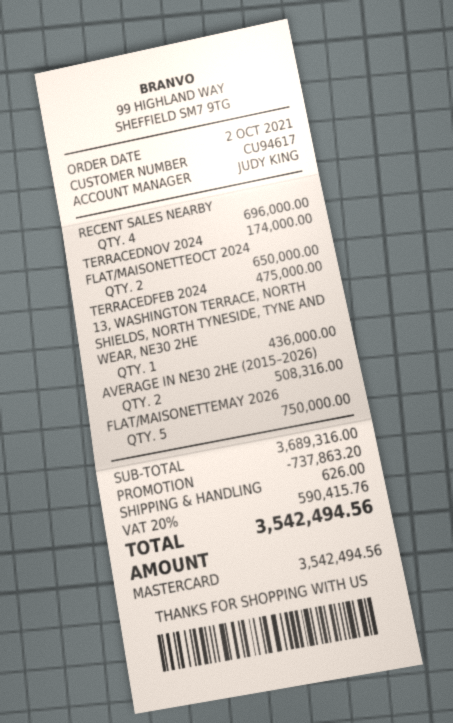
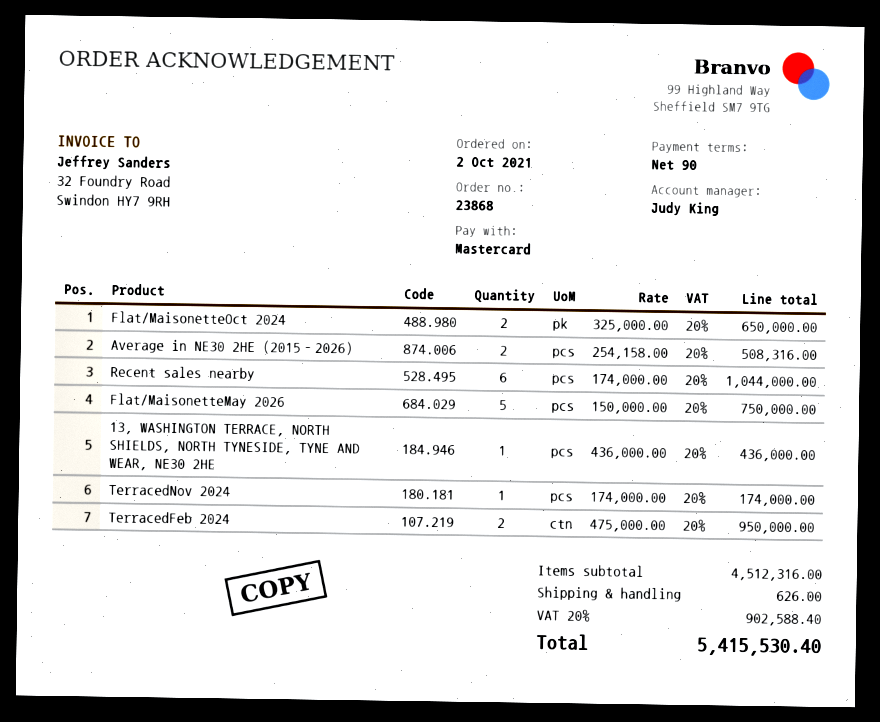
RECENT SALES NEARBY: 4 for 696000.00 -> 6 for 1044000.00
TERRACEDFEB 2024: 1 for 475000.00 -> 2 for 950000.00
subtotal: 3689316.00 -> 4512316.00
discount: 737863.20 -> none
tax: 20% = 590415.76 -> 20% = 902588.40
total: 3542494.56 -> 5415530.40

